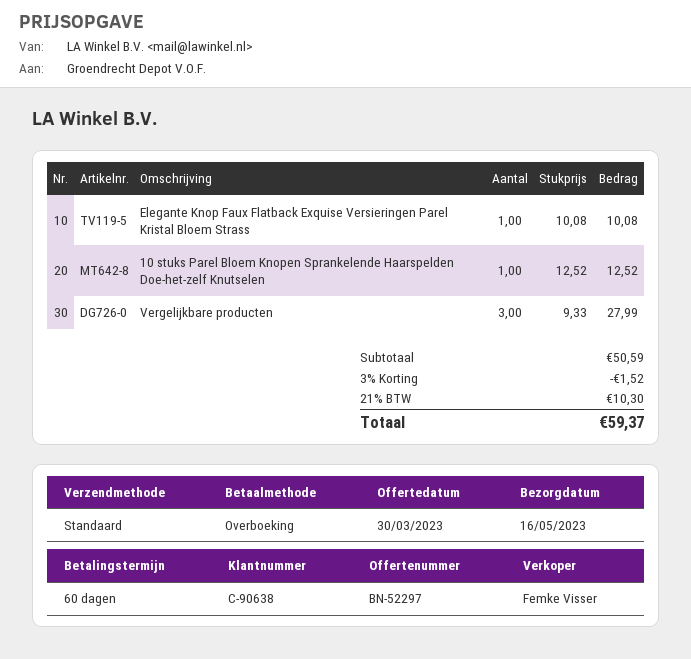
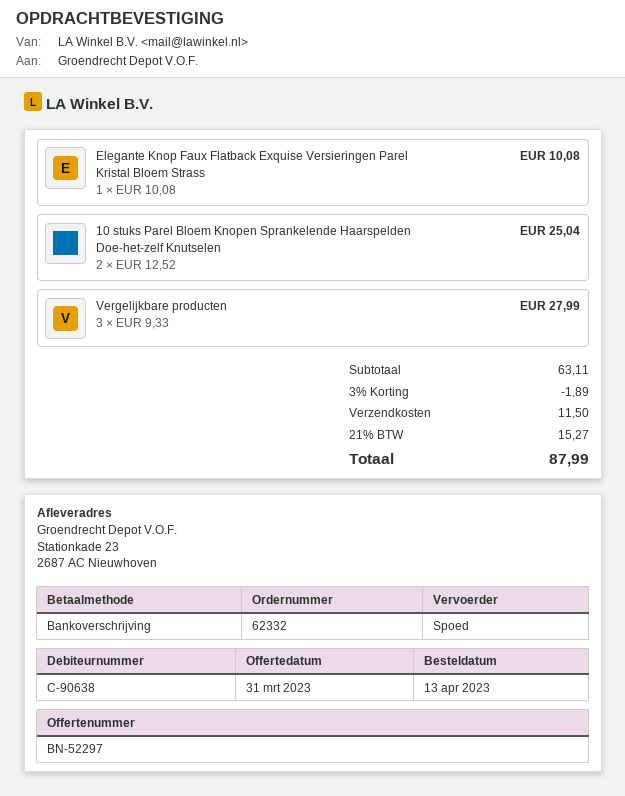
quote date: 2023-03-30 -> 2023-03-31
shipping method: standard -> express
10 stuks Parel Bloem Knopen Sprankelende Haarspelden Doe-het-zelf Knutselen: 1 x 12.52 = 12.52 -> 2 x 12.52 = 25.04
subtotal: 50.59 -> 63.11
discount: 3% = 1.52 -> 3% = 1.89
shipping: none -> 11.50
tax: 21% = 10.30 -> 21% = 15.27
total: 59.37 -> 87.99

